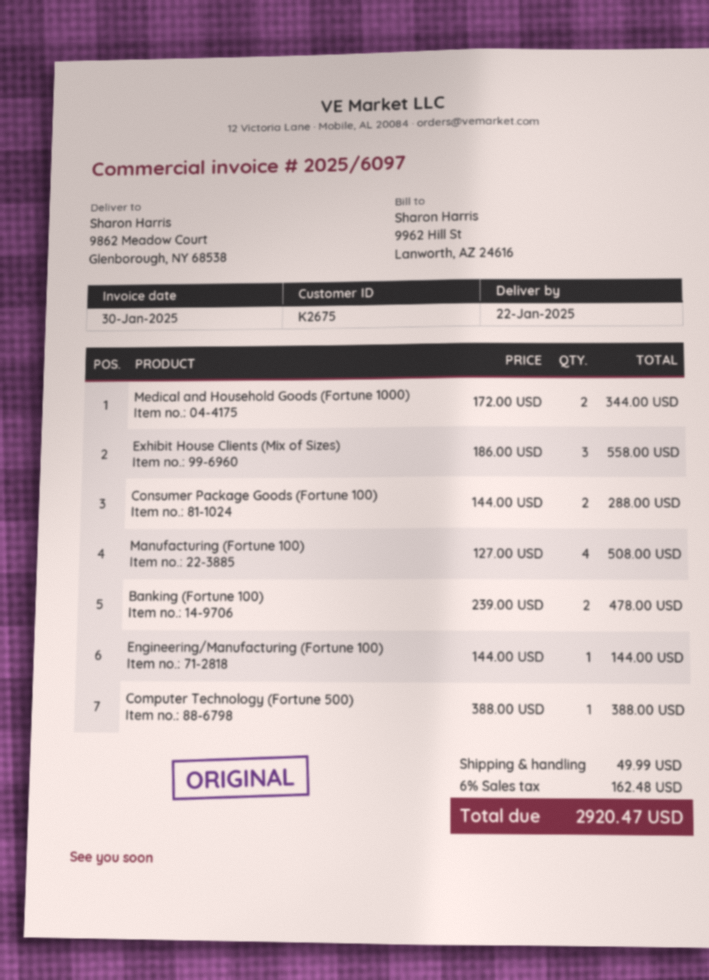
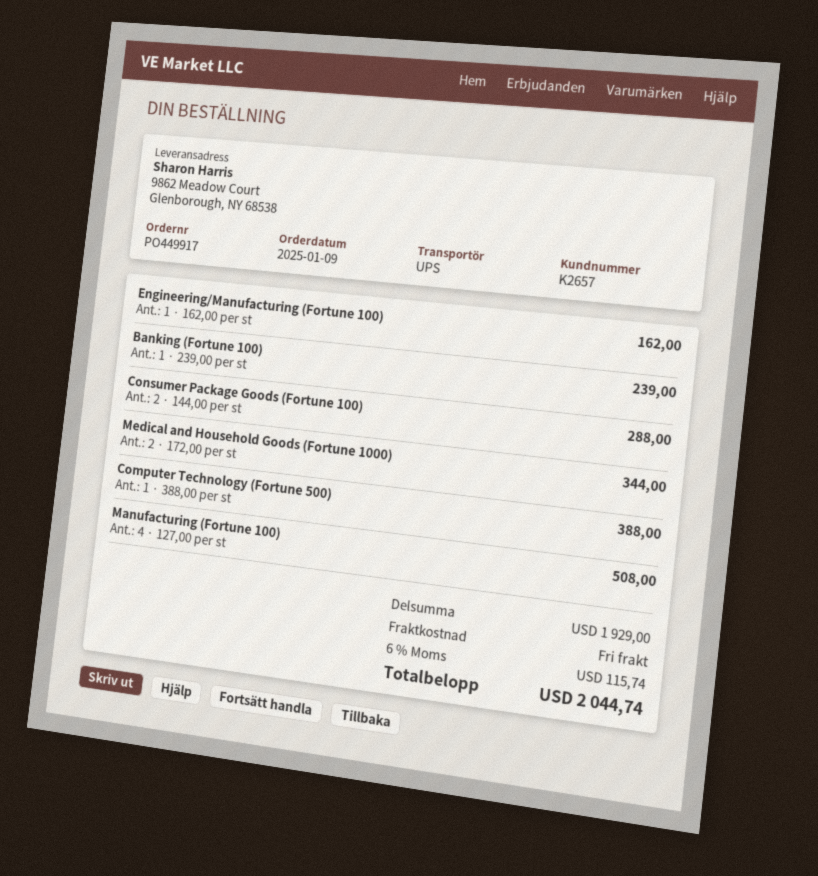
customer number: K2675 -> K2657
Exhibit House Clients (Mix of Sizes): 3 x 186.00 = 558.00 -> none
Banking (Fortune 100): 2 x 239.00 = 478.00 -> 1 x 239.00 = 239.00
Engineering/Manufacturing (Fortune 100): 1 x 144.00 = 144.00 -> 1 x 162.00 = 162.00
shipping: 49.99 -> 0.00
tax: 6% = 162.48 -> 6% = 115.74
total: 2920.47 -> 2044.74

